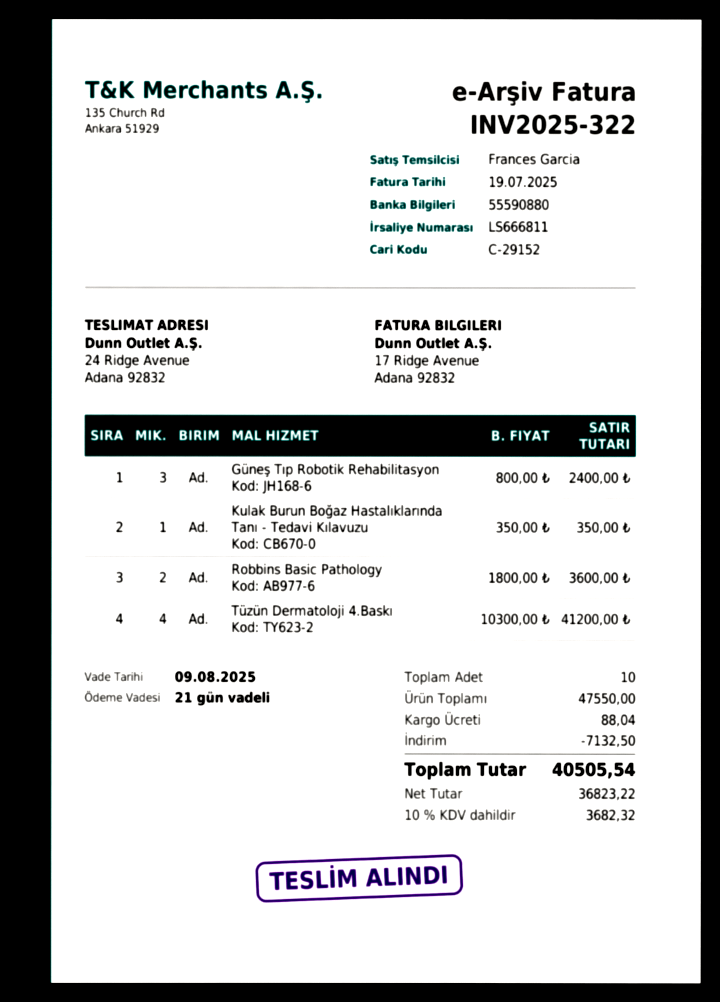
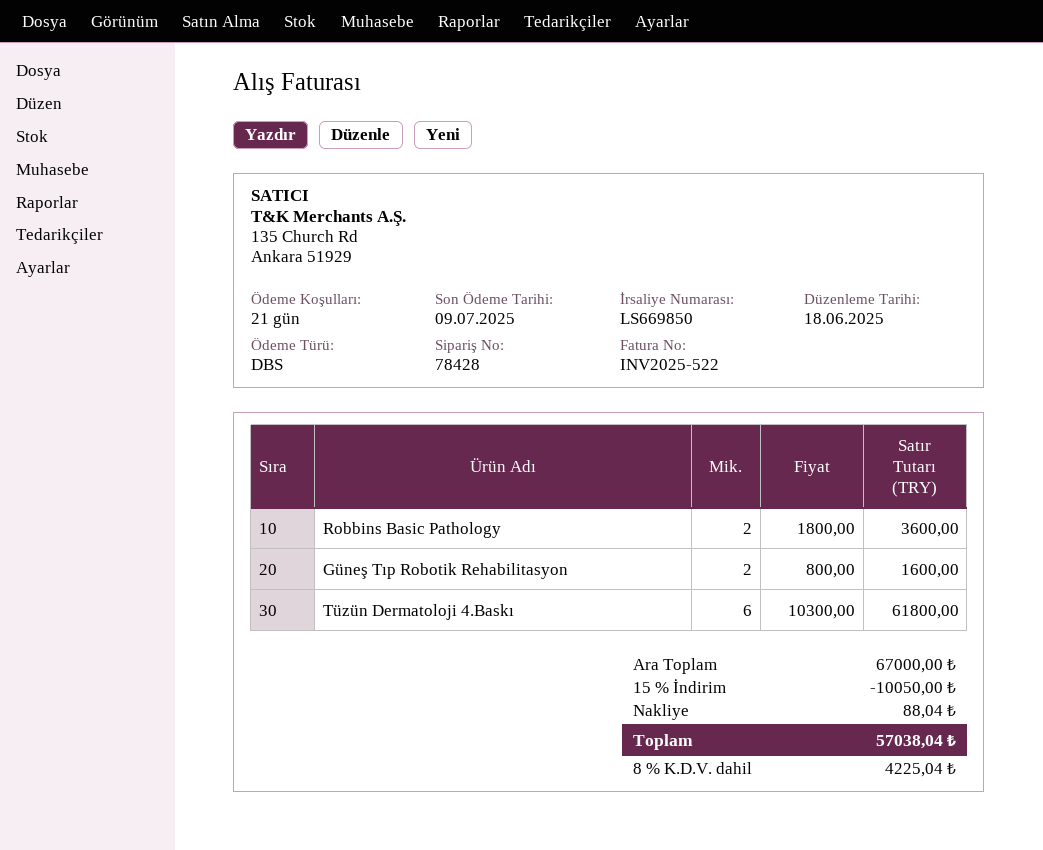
delivery note number: LS666811 -> LS669850
invoice number: INV2025-322 -> INV2025-522
invoice date: 2025-07-19 -> 2025-06-18
due date: 2025-08-09 -> 2025-07-09
Güneş Tıp Robotik Rehabilitasyon: 3 x 800.00 = 2400.00 -> 2 x 800.00 = 1600.00
Kulak Burun Boğaz Hastalıklarında Tanı - Tedavi Kılavuzu: 1 x 350.00 = 350.00 -> none
Tüzün Dermatoloji 4.Baskı: 4 x 10300.00 = 41200.00 -> 6 x 10300.00 = 61800.00
subtotal: 47550.00 -> 67000.00
discount: 7132.50 -> 10050.00
tax: 10% = 3682.32 -> 8% = 4225.04
total: 40505.54 -> 57038.04

